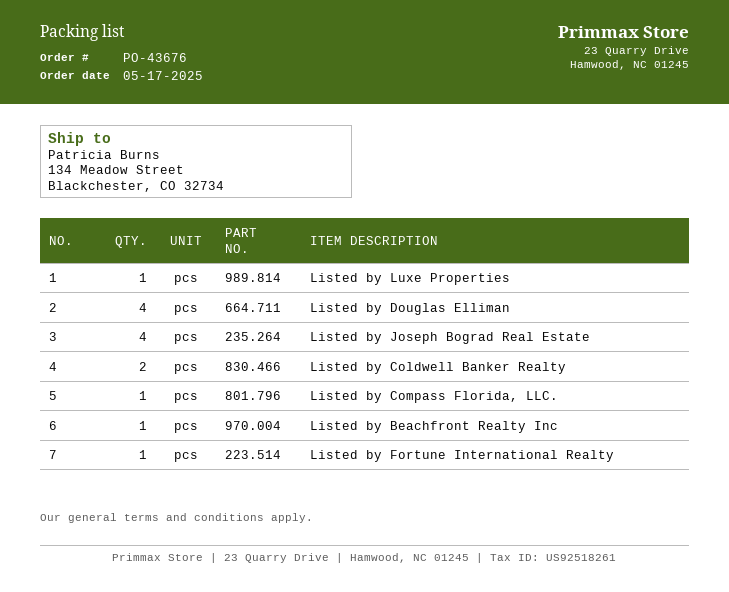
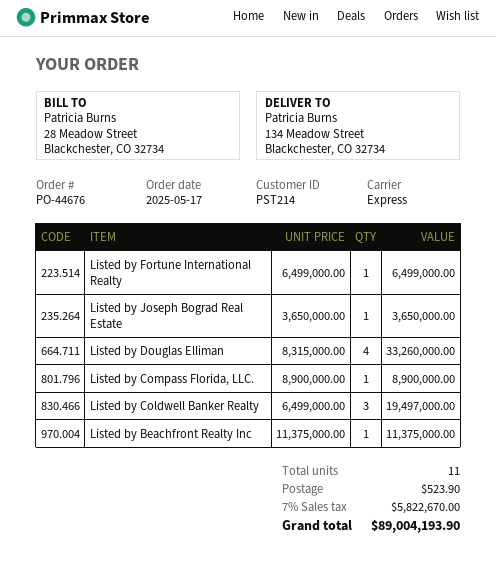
order number: PO-43676 -> PO-44676
Listed by Luxe Properties: 1 -> none
Listed by Joseph Bograd Real Estate: 4 -> 1
Listed by Coldwell Banker Realty: 2 -> 3

